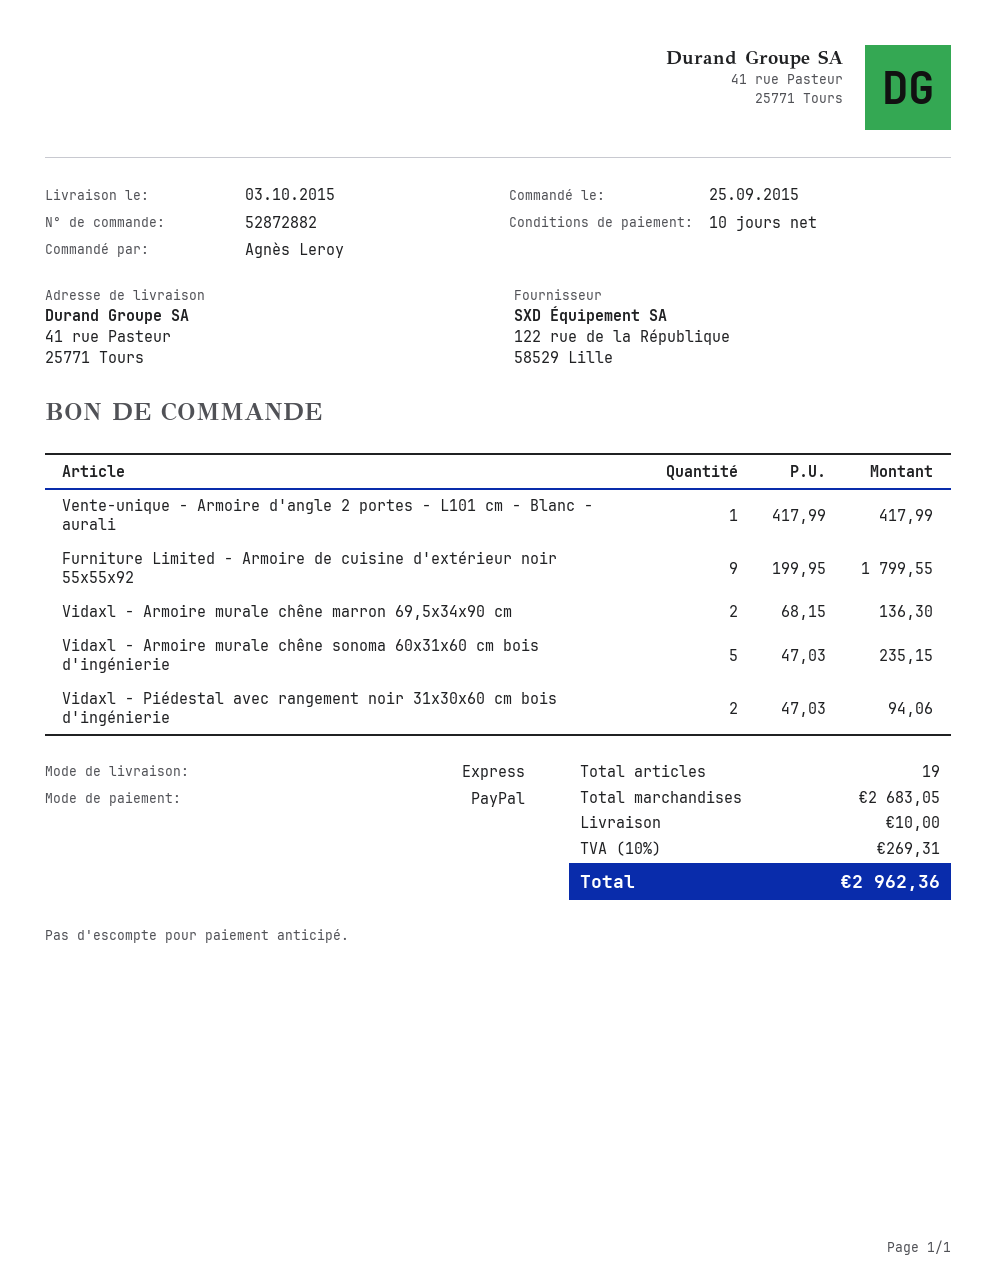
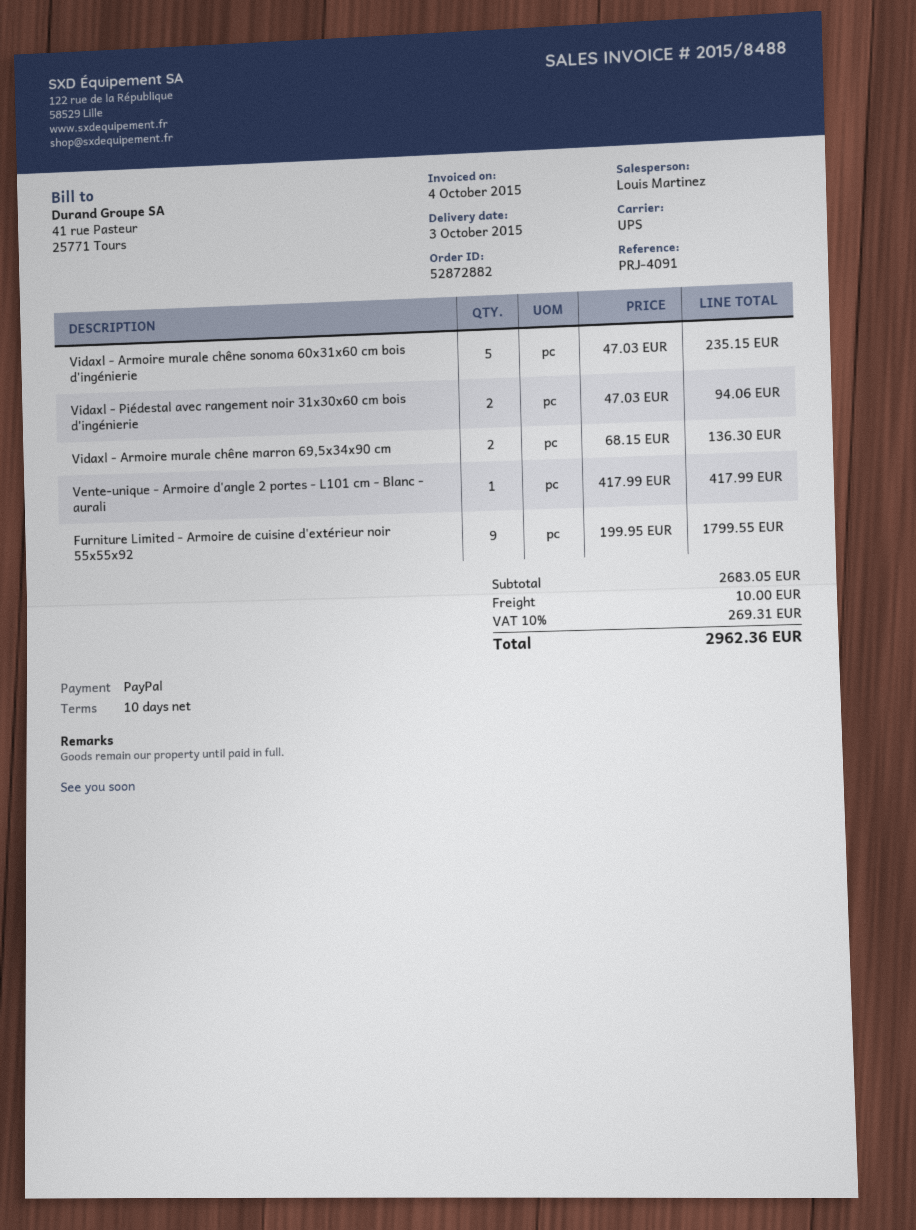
shipping method: express -> UPS

